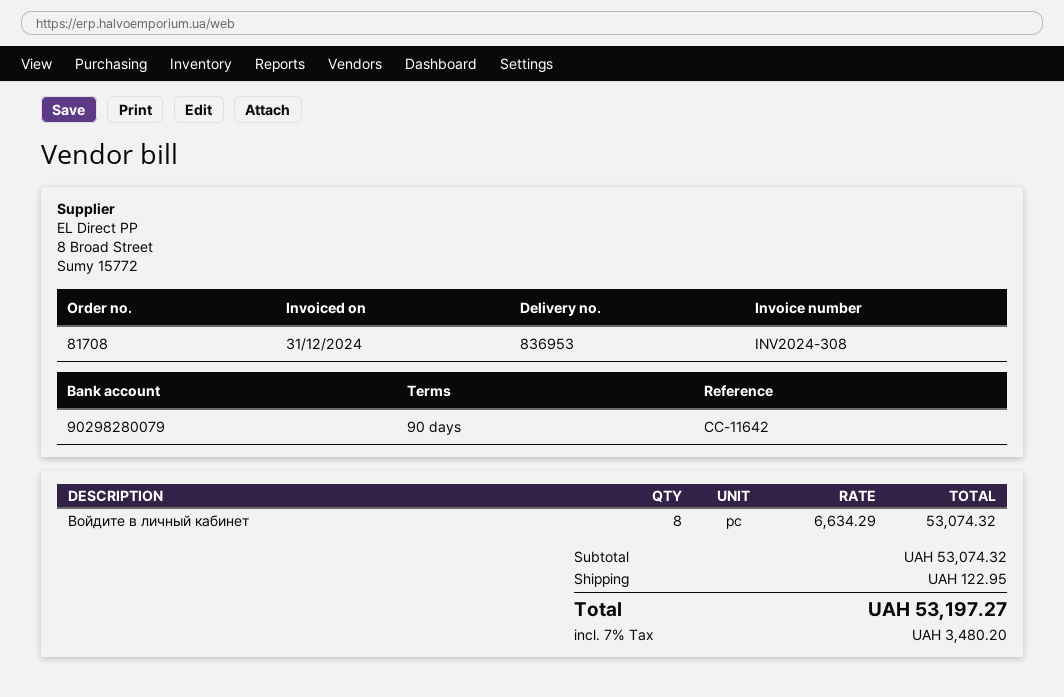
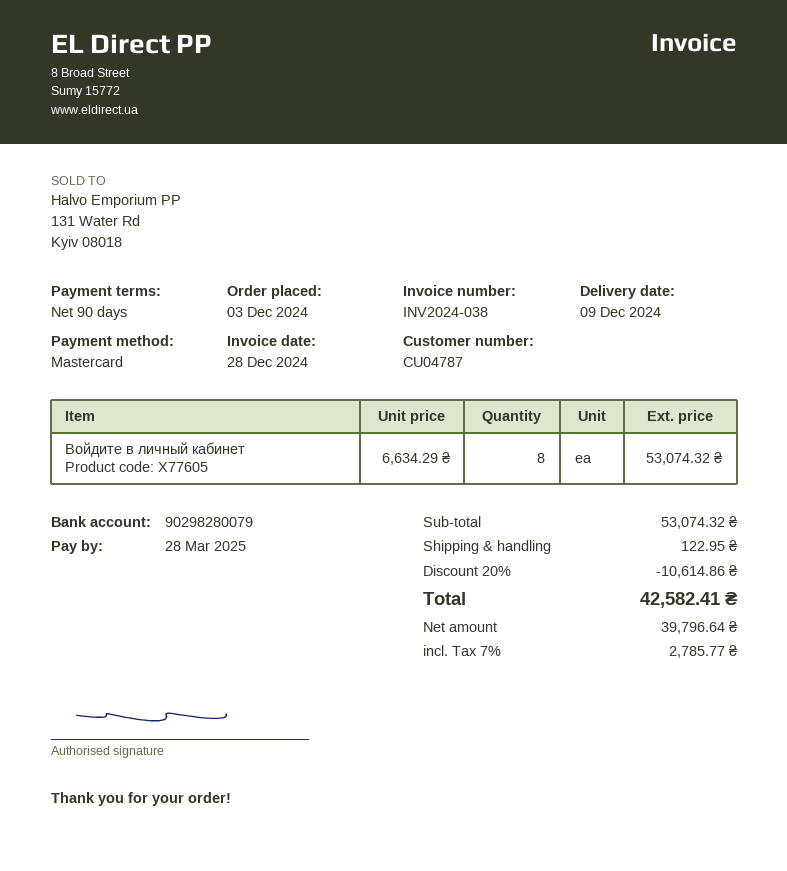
invoice number: INV2024-308 -> INV2024-038
invoice date: 2024-12-31 -> 2024-12-28
discount: none -> 20% = 10614.86
tax: 7% = 3480.20 -> 7% = 2785.77
total: 53197.27 -> 42582.41

